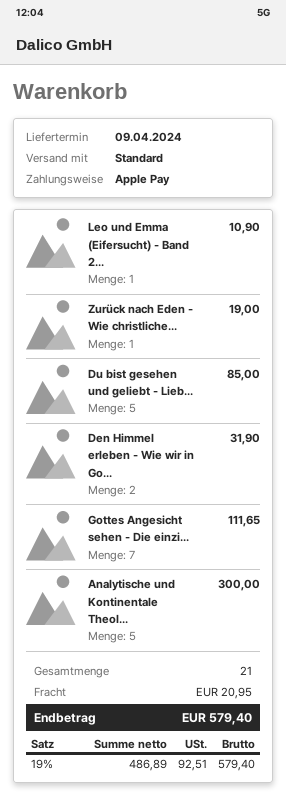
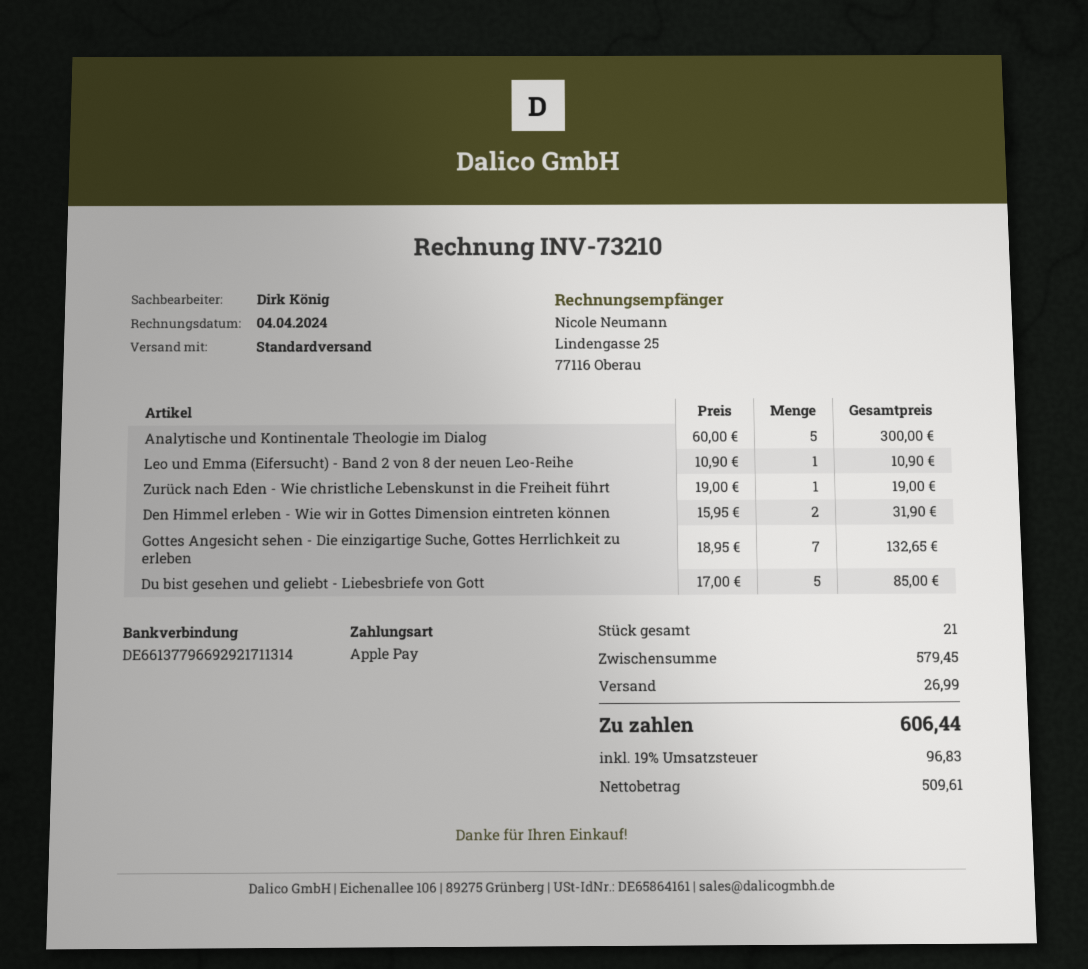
Gottes Angesicht sehen - Die einzi...: 7 for 111.65 -> 7 for 132.65
shipping: 20.95 -> 26.99
net: 486.89 -> 509.61
tax: 19% = 92.51 -> 19% = 96.83
total: 579.40 -> 606.44

